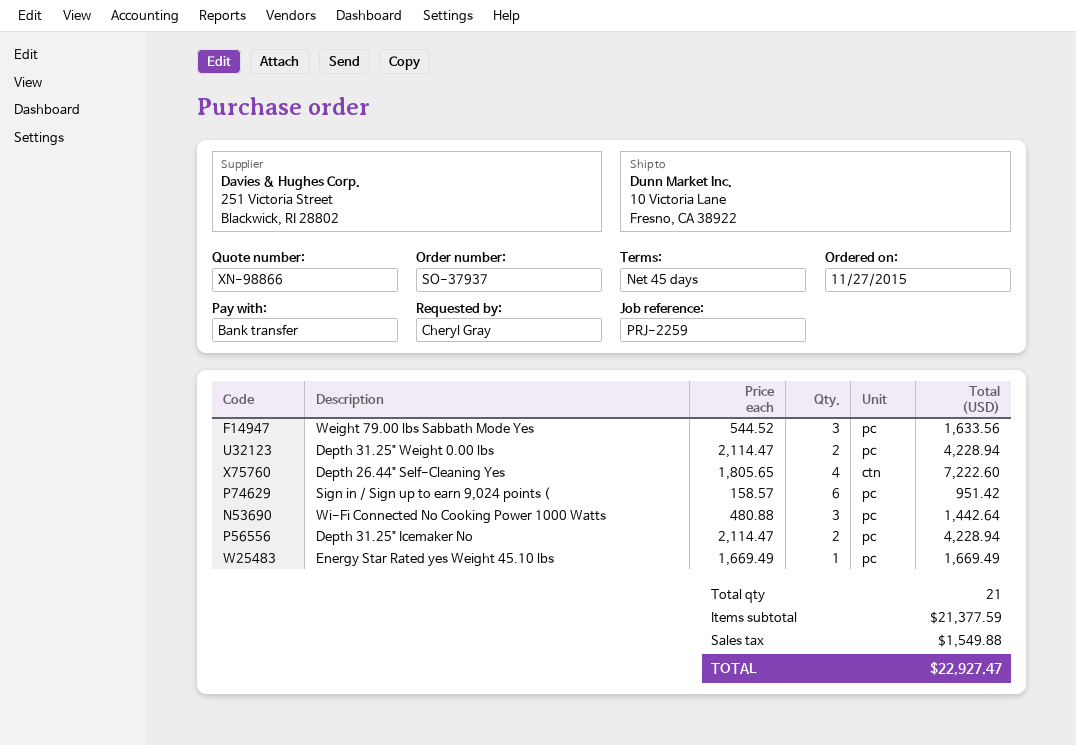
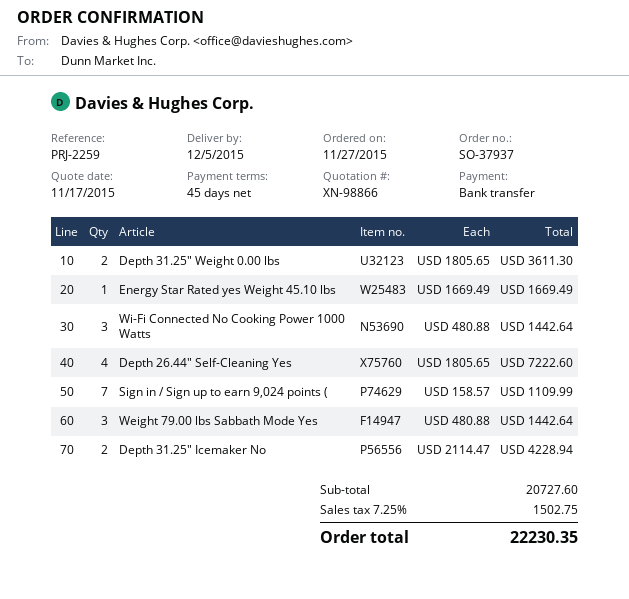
Weight 79.00 lbs Sabbath Mode Yes: 3 x 544.52 = 1633.56 -> 3 x 480.88 = 1442.64
Depth 31.25" Weight 0.00 lbs: 2 x 2114.47 = 4228.94 -> 2 x 1805.65 = 3611.30
Sign in / Sign up to earn 9,024 points (: 6 x 158.57 = 951.42 -> 7 x 158.57 = 1109.99
subtotal: 21377.59 -> 20727.60
tax: 1549.88 -> 1502.75
total: 22927.47 -> 22230.35

